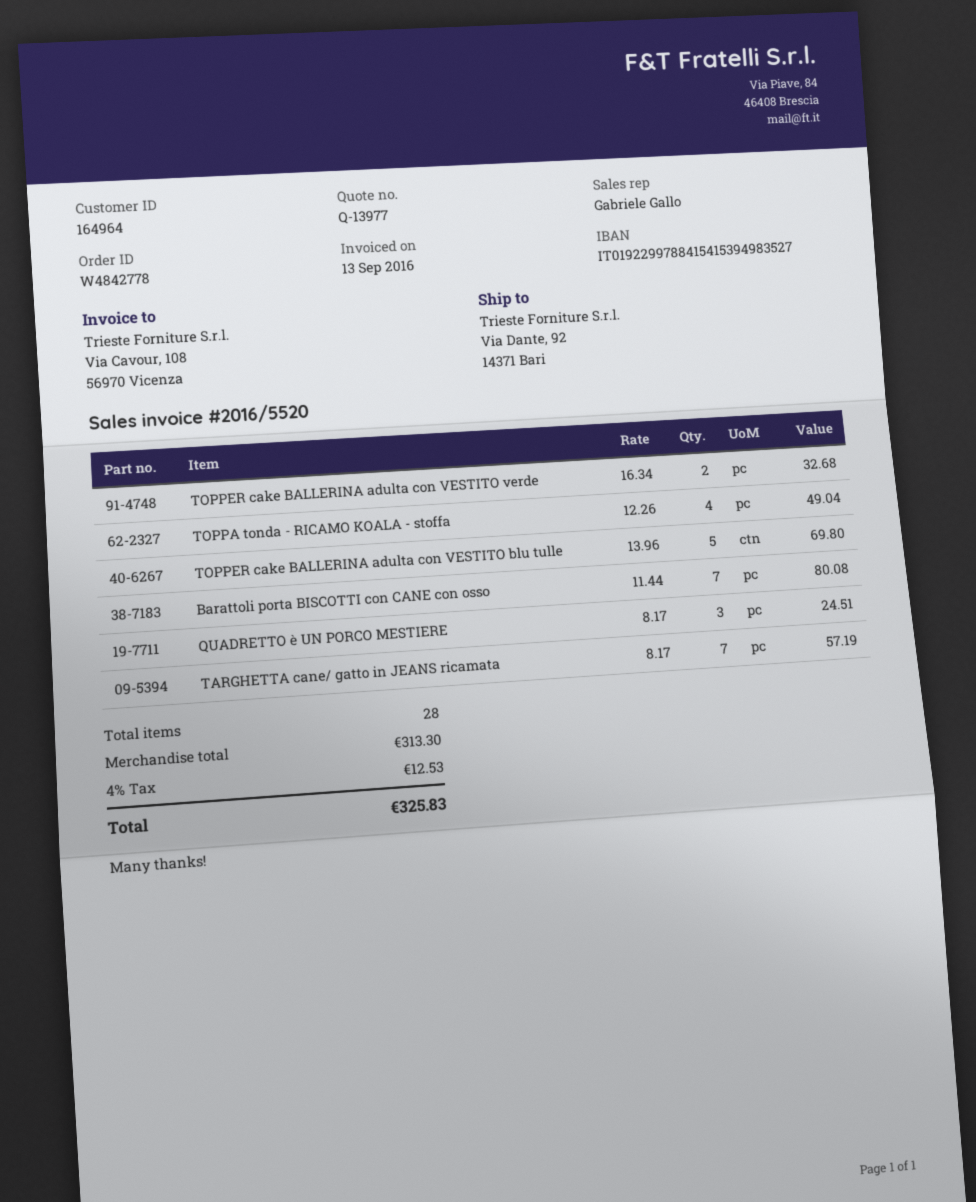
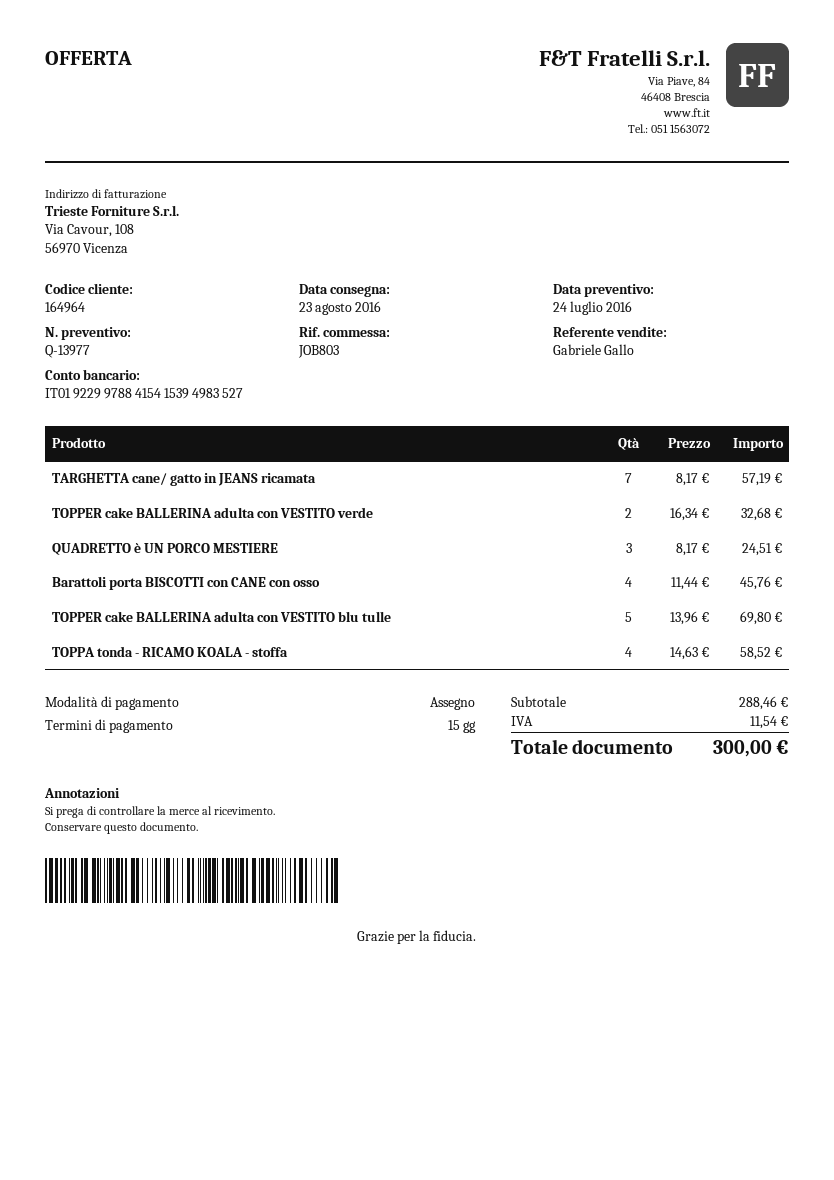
TOPPA tonda - RICAMO KOALA - stoffa: 4 x 12.26 = 49.04 -> 4 x 14.63 = 58.52
Barattoli porta BISCOTTI con CANE con osso: 7 x 11.44 = 80.08 -> 4 x 11.44 = 45.76
subtotal: 313.30 -> 288.46
tax: 12.53 -> 11.54
total: 325.83 -> 300.00

